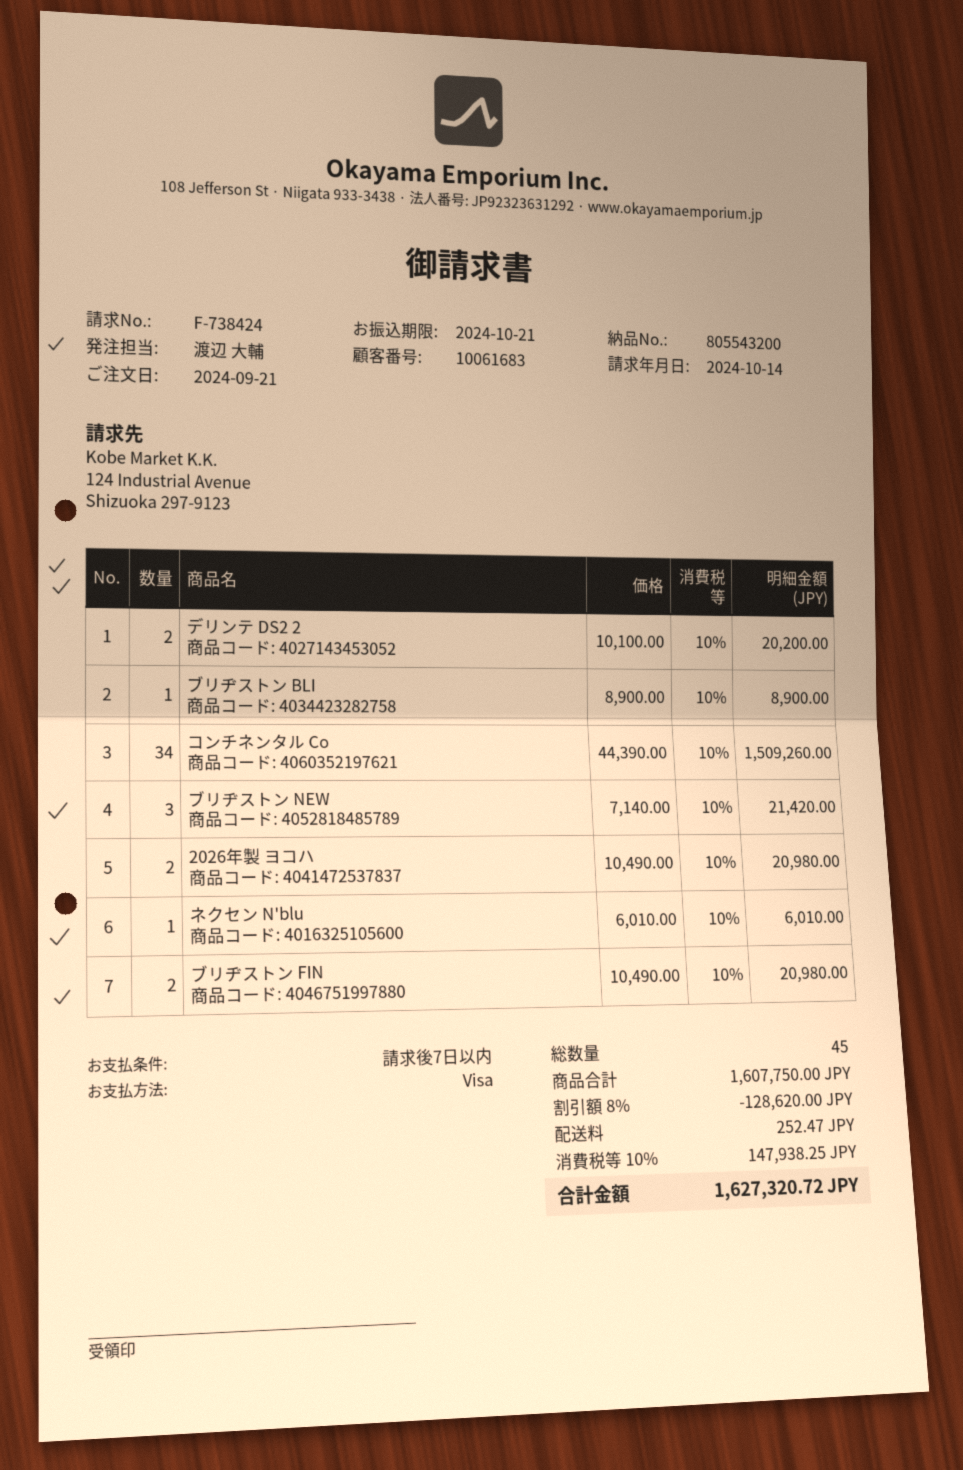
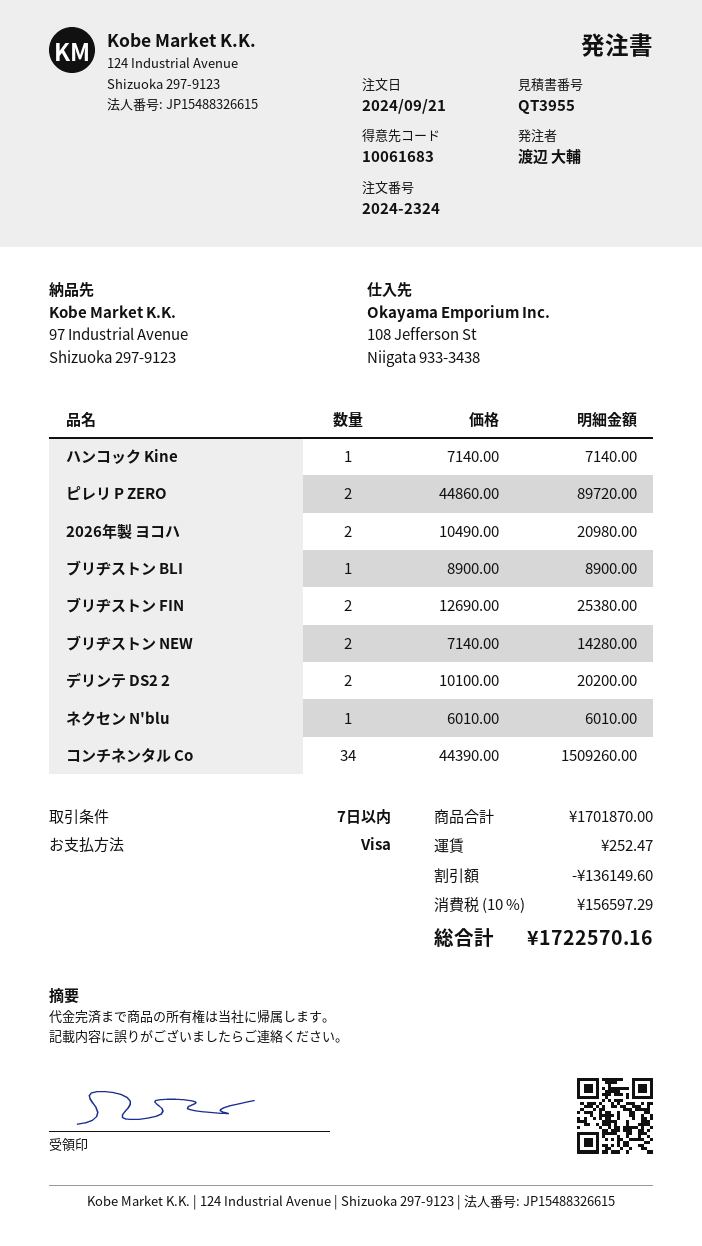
ブリヂストン NEW: 3 x 7140.00 = 21420.00 -> 2 x 7140.00 = 14280.00
ブリヂストン FIN: 2 x 10490.00 = 20980.00 -> 2 x 12690.00 = 25380.00
ハンコック Kine: none -> 1 x 7140.00 = 7140.00
ピレリ P ZERO: none -> 2 x 44860.00 = 89720.00
subtotal: 1607750.00 -> 1701870.00
discount: 128620.00 -> 136149.60
tax: 10% = 147938.25 -> 10% = 156597.29
total: 1627320.72 -> 1722570.16

